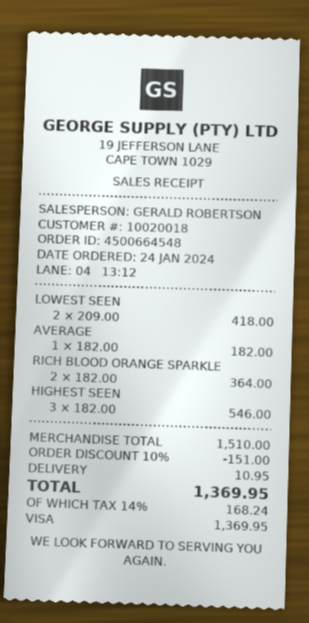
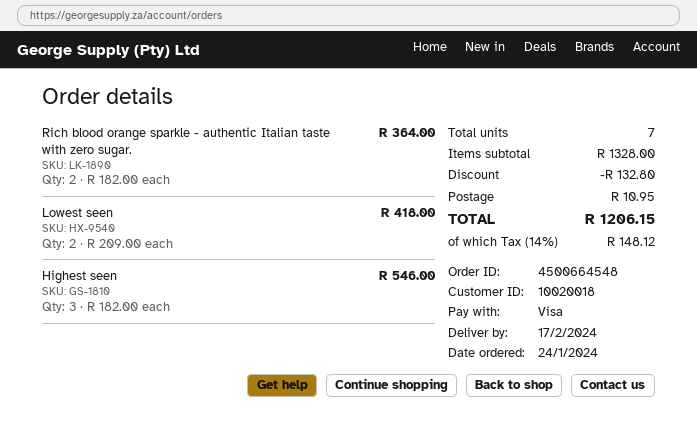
AVERAGE: 1 x 182.00 = 182.00 -> none
subtotal: 1510.00 -> 1328.00
discount: 151.00 -> 132.80
tax: 14% = 168.24 -> 14% = 148.12
total: 1369.95 -> 1206.15

